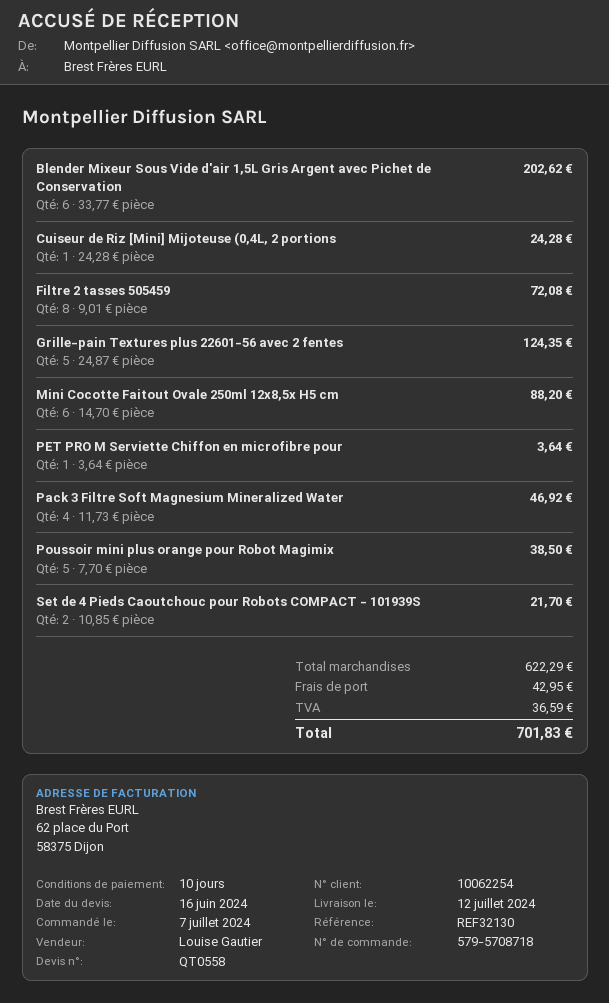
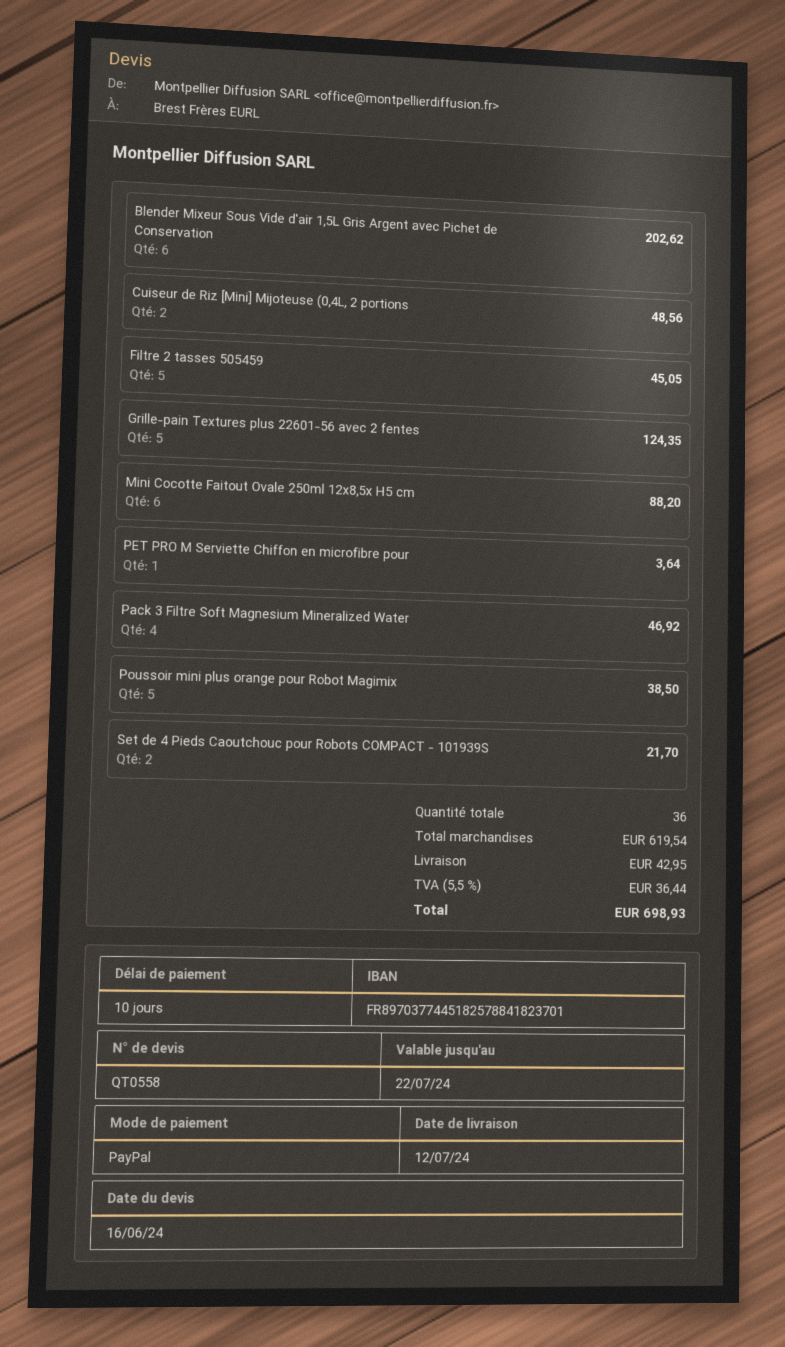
Cuiseur de Riz [Mini] Mijoteuse (0,4L, 2 portions: 1 for 24.28 -> 2 for 48.56
Filtre 2 tasses 505459: 8 for 72.08 -> 5 for 45.05
subtotal: 622.29 -> 619.54
tax: 36.59 -> 36.44
total: 701.83 -> 698.93

